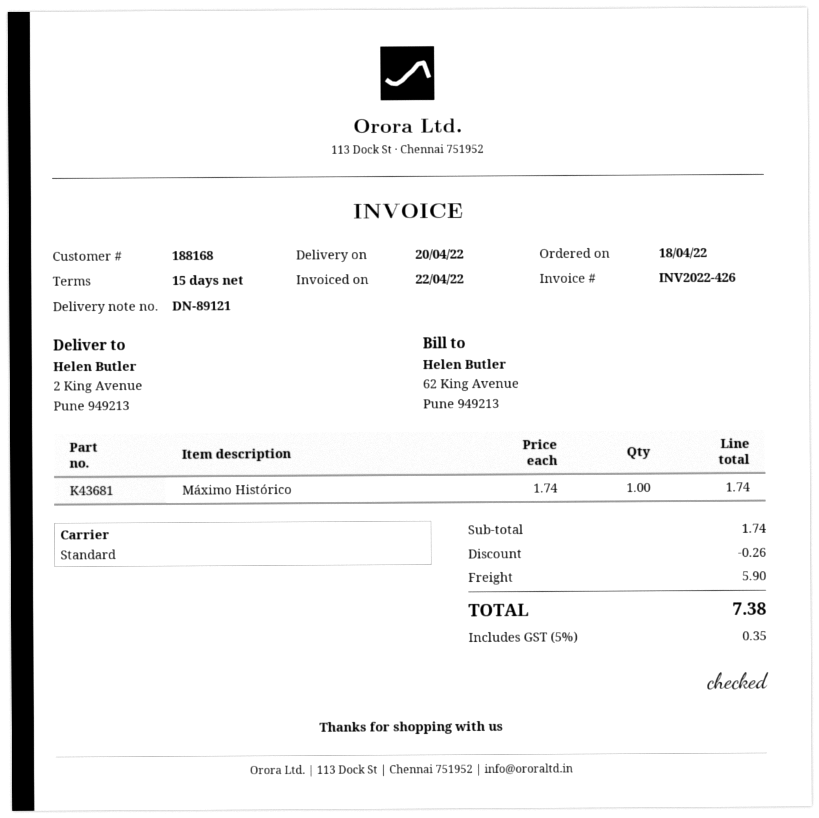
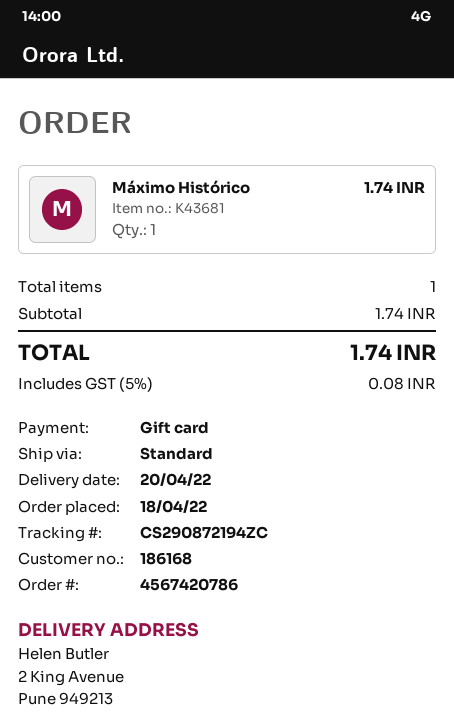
customer number: 188168 -> 186168
discount: 0.26 -> none
shipping: 5.90 -> none
tax: 5% = 0.35 -> 5% = 0.08
total: 7.38 -> 1.74

